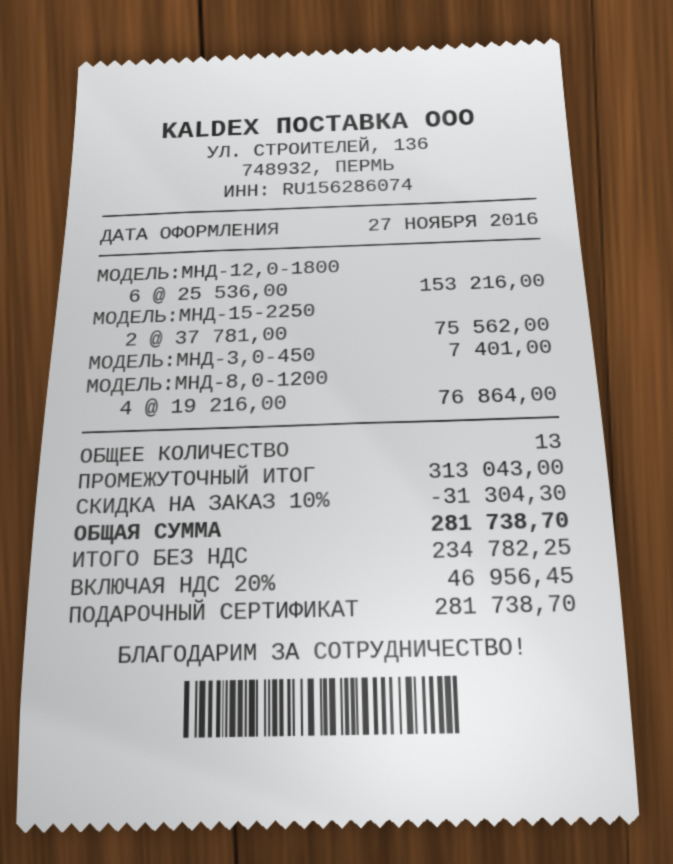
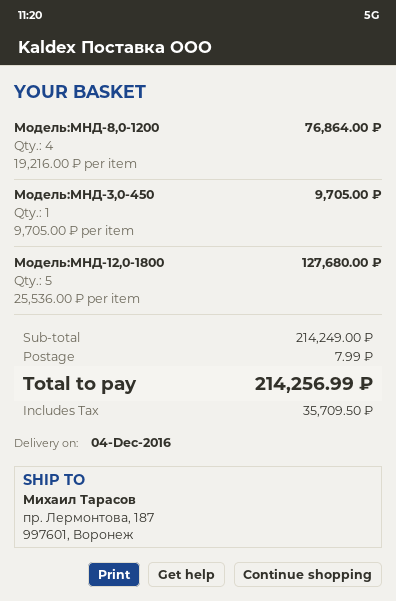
МОДЕЛЬ:МНД-12,0-1800: 6 x 25536.00 = 153216.00 -> 5 x 25536.00 = 127680.00
МОДЕЛЬ:МНД-15-2250: 2 x 37781.00 = 75562.00 -> none
МОДЕЛЬ:МНД-3,0-450: 1 x 7401.00 = 7401.00 -> 1 x 9705.00 = 9705.00
subtotal: 313043.00 -> 214249.00
discount: 10% = 31304.30 -> none
shipping: none -> 7.99
tax: 46956.45 -> 35709.50
total: 281738.70 -> 214256.99

